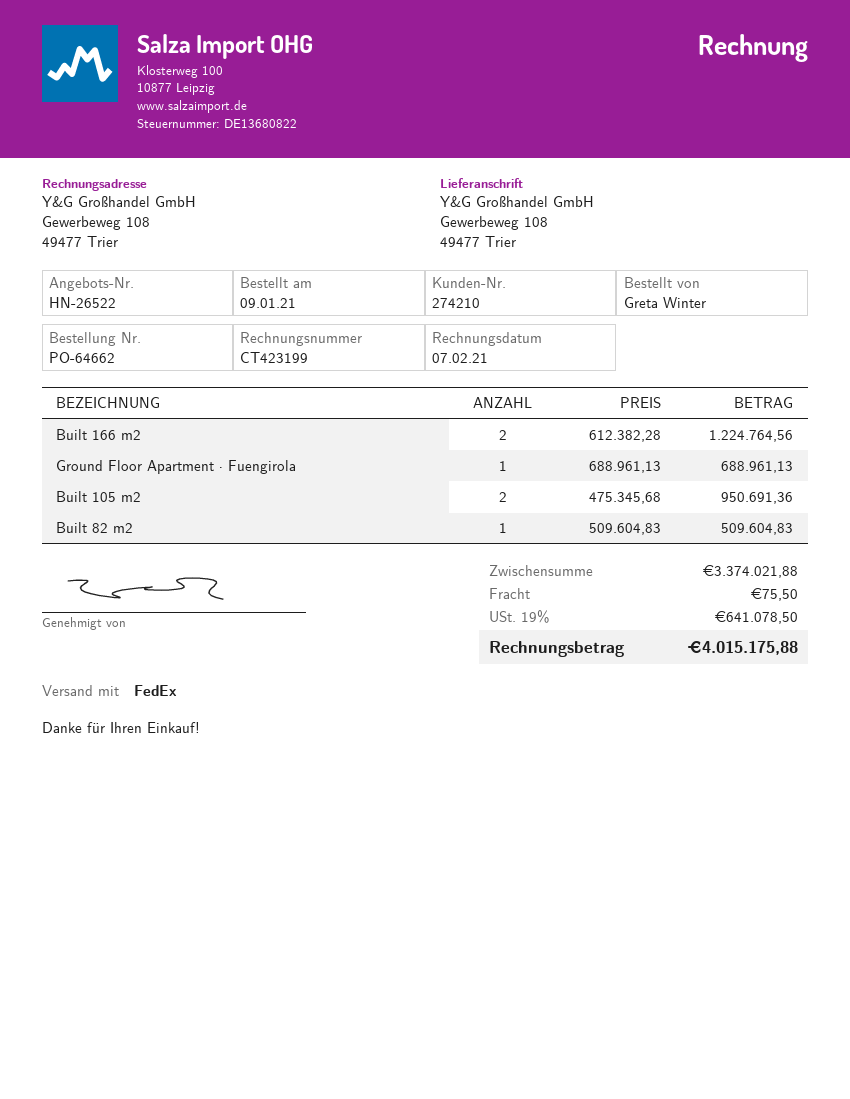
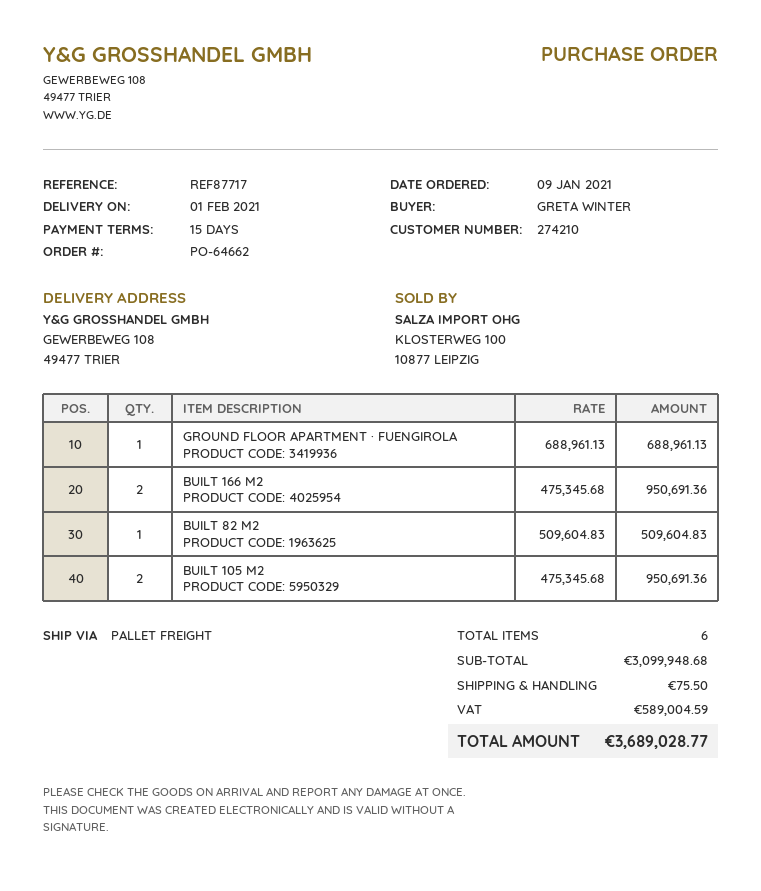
shipping method: FedEx -> pallet freight
Built 166 m2: 2 x 612382.28 = 1224764.56 -> 2 x 475345.68 = 950691.36
subtotal: 3374021.88 -> 3099948.68
tax: 641078.50 -> 589004.59
total: 4015175.88 -> 3689028.77

